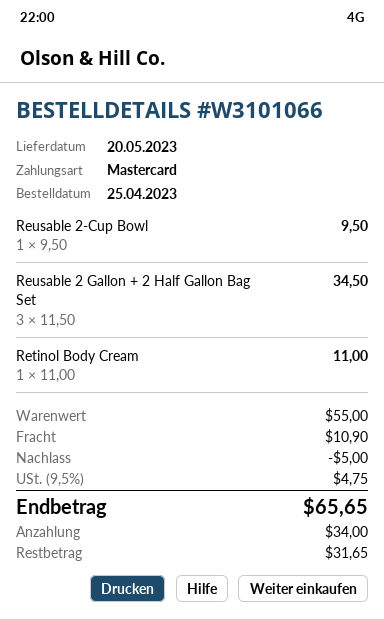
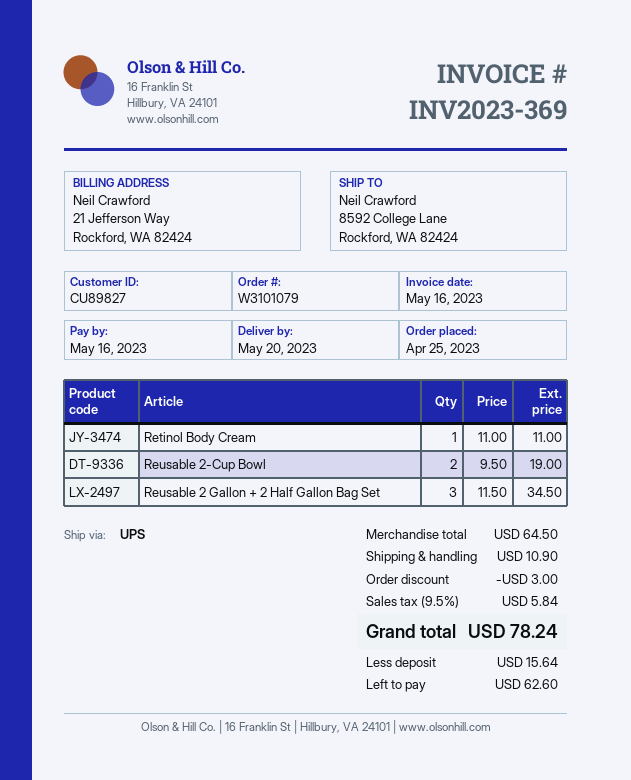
order number: W3101066 -> W3101079
Reusable 2-Cup Bowl: 1 x 9.50 = 9.50 -> 2 x 9.50 = 19.00
subtotal: 55.00 -> 64.50
discount: 5.00 -> 3.00
tax: 9.5% = 4.75 -> 9.5% = 5.84
total: 65.65 -> 78.24
deposit: 34.00 -> 15.64
balance: 31.65 -> 62.60

